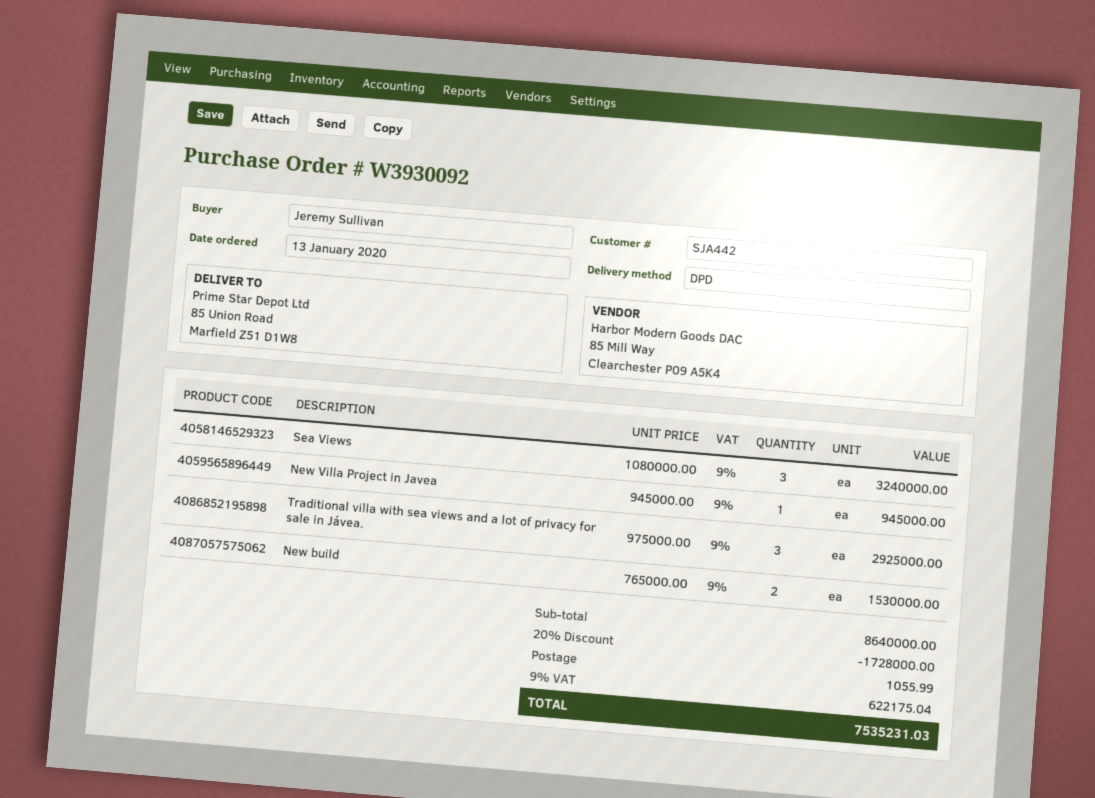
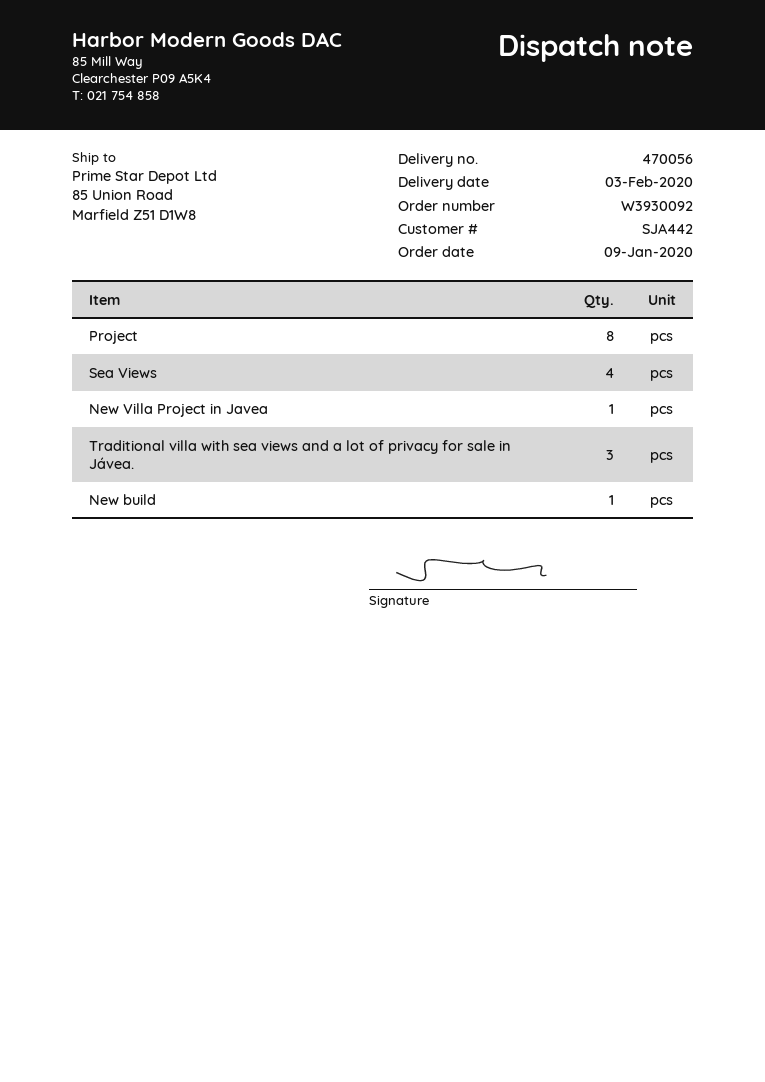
order date: 2020-01-13 -> 2020-01-09
Sea Views: 3 -> 4
New build: 2 -> 1
Project: none -> 8

